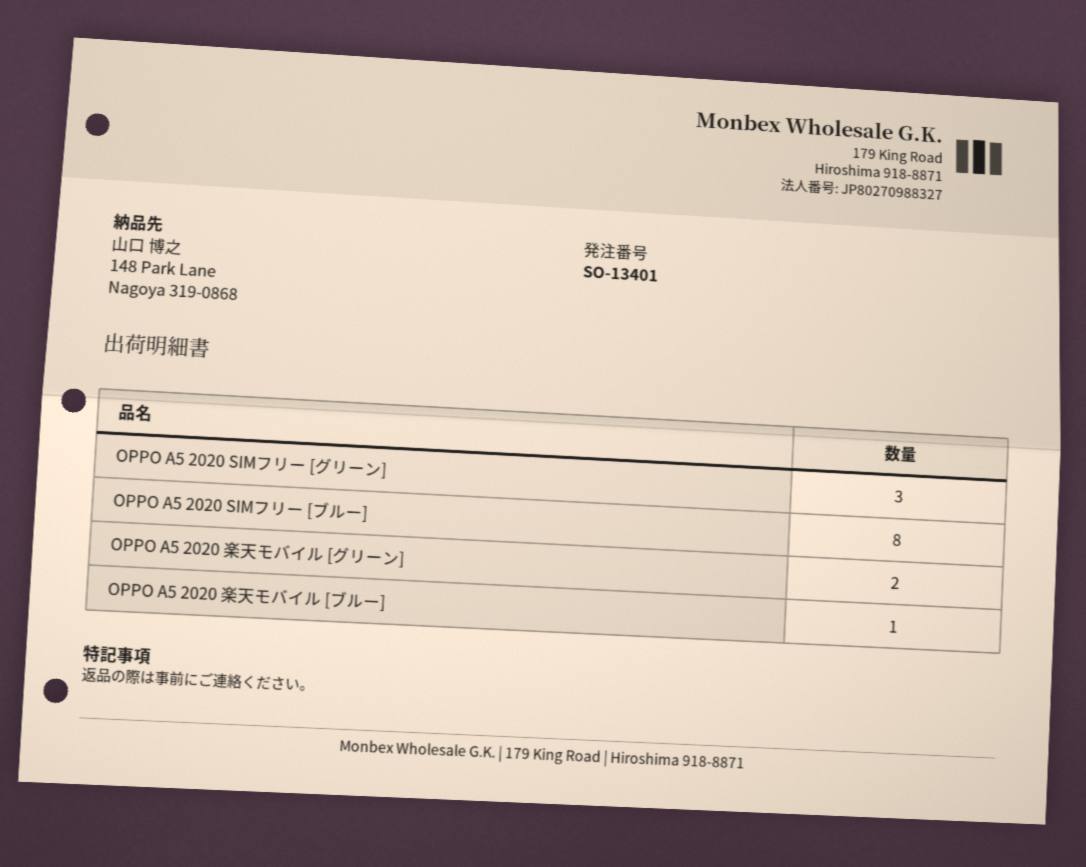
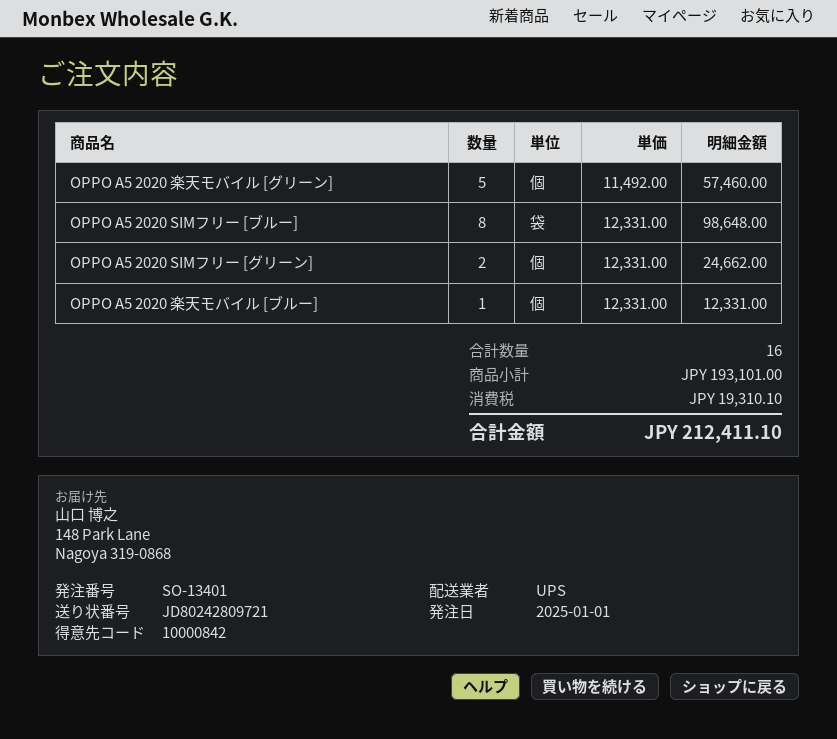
OPPO A5 2020 SIMフリー [グリーン]: 3 -> 2
OPPO A5 2020 楽天モバイル [グリーン]: 2 -> 5

